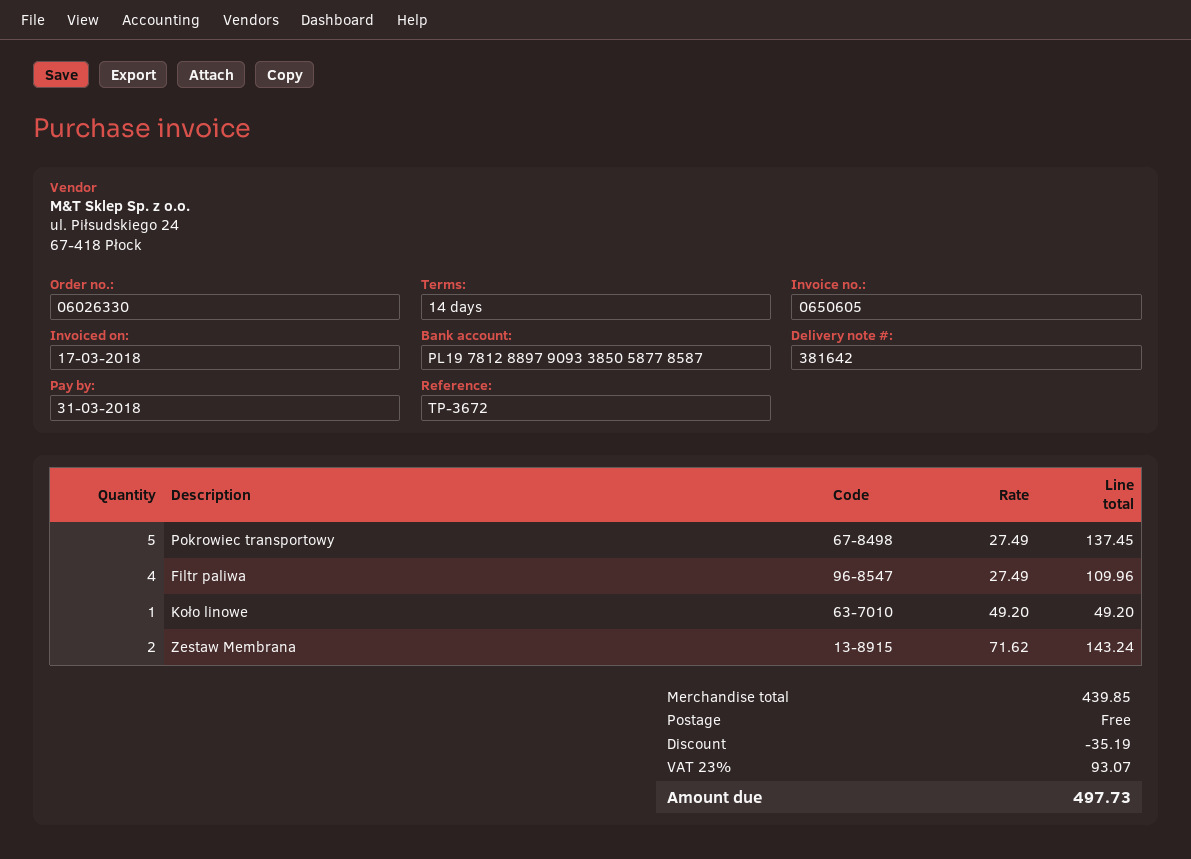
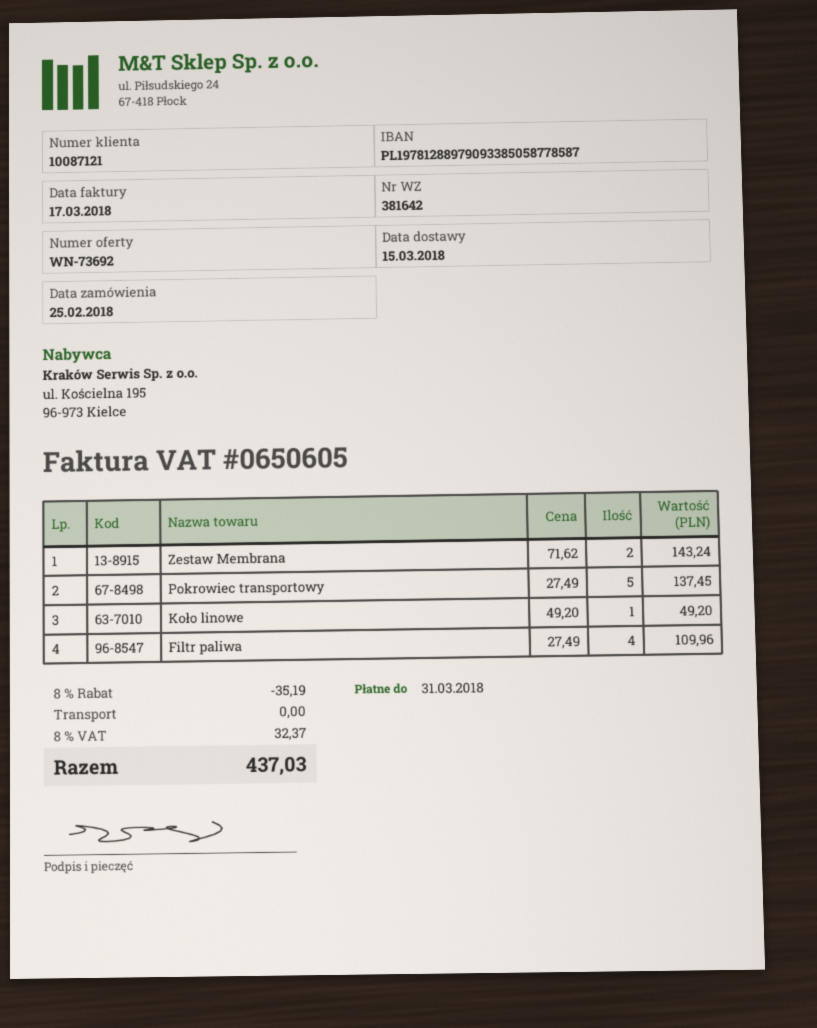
tax: 23% = 93.07 -> 8% = 32.37
total: 497.73 -> 437.03

